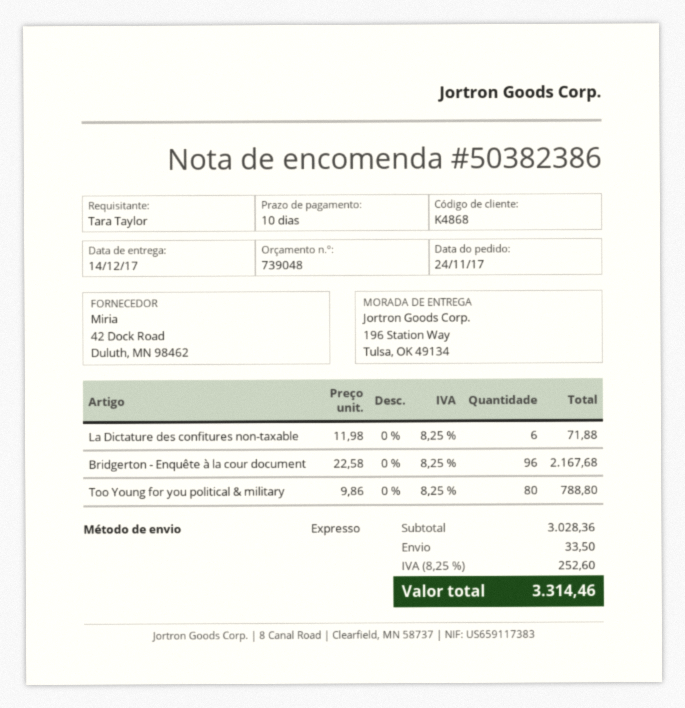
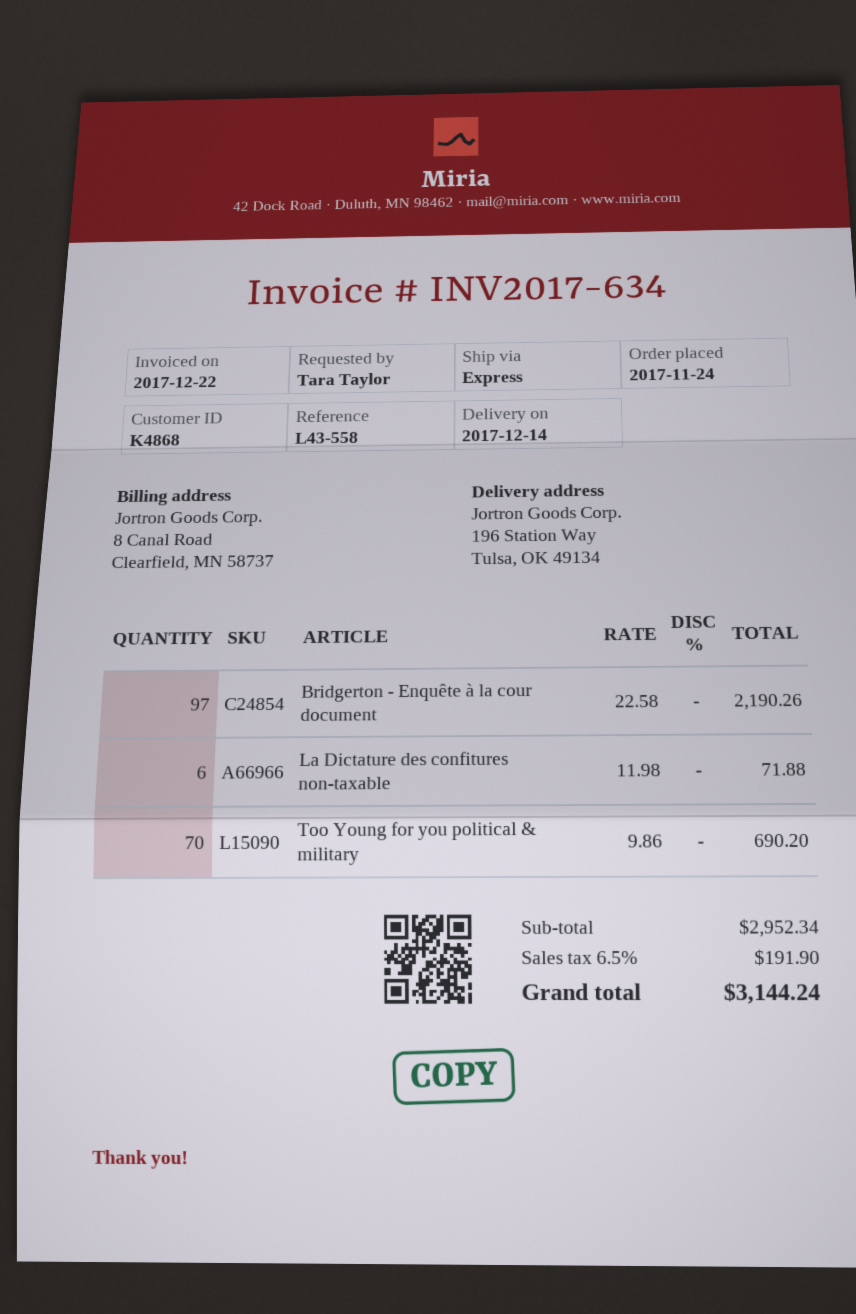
Bridgerton - Enquête à la cour document: 96 x 22.58 = 2167.68 -> 97 x 22.58 = 2190.26
Too Young for you political & military: 80 x 9.86 = 788.80 -> 70 x 9.86 = 690.20
subtotal: 3028.36 -> 2952.34
shipping: 33.50 -> none
tax: 8.25% = 252.60 -> 6.5% = 191.90
total: 3314.46 -> 3144.24

